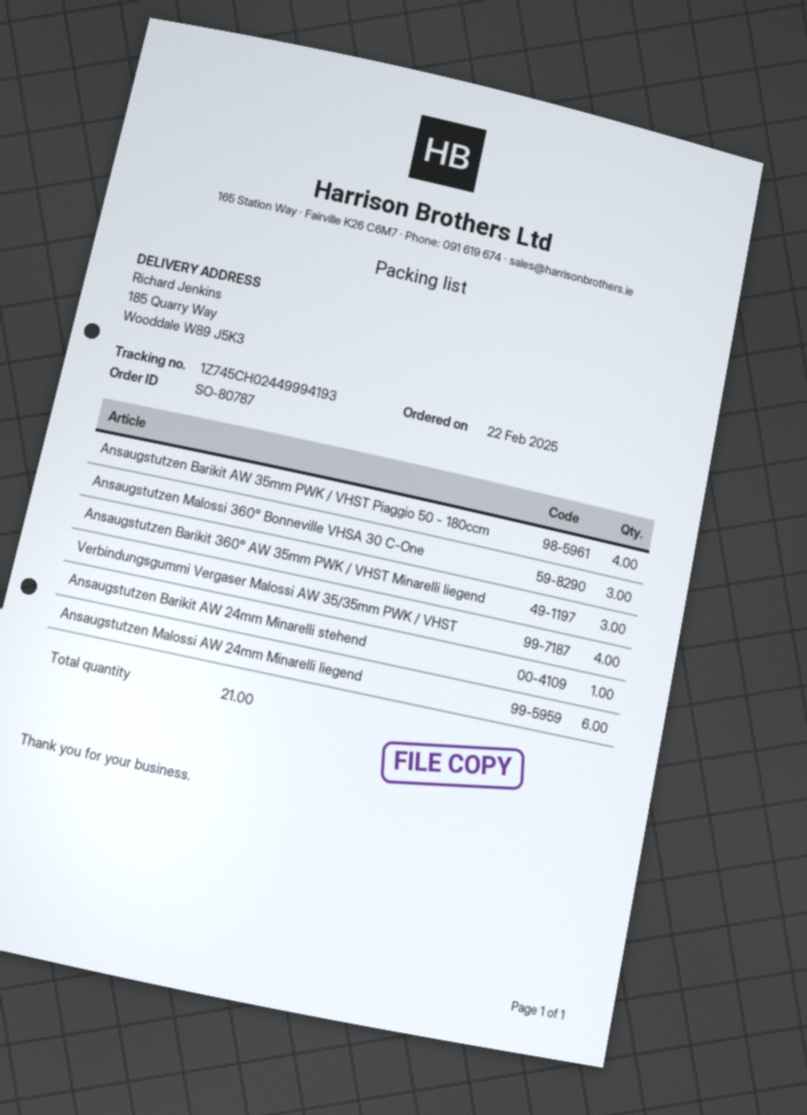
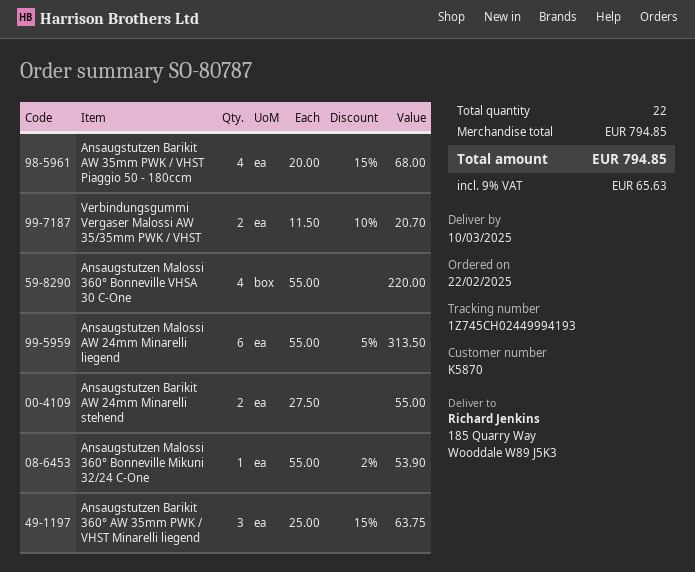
Ansaugstutzen Malossi 360° Bonneville VHSA 30 C-One: 3 -> 4
Verbindungsgummi Vergaser Malossi AW 35/35mm PWK / VHST: 4 -> 2
Ansaugstutzen Barikit AW 24mm Minarelli stehend: 1 -> 2
Ansaugstutzen Malossi 360° Bonneville Mikuni 32/24 C-One: none -> 1
total quantity: 21 -> 22

